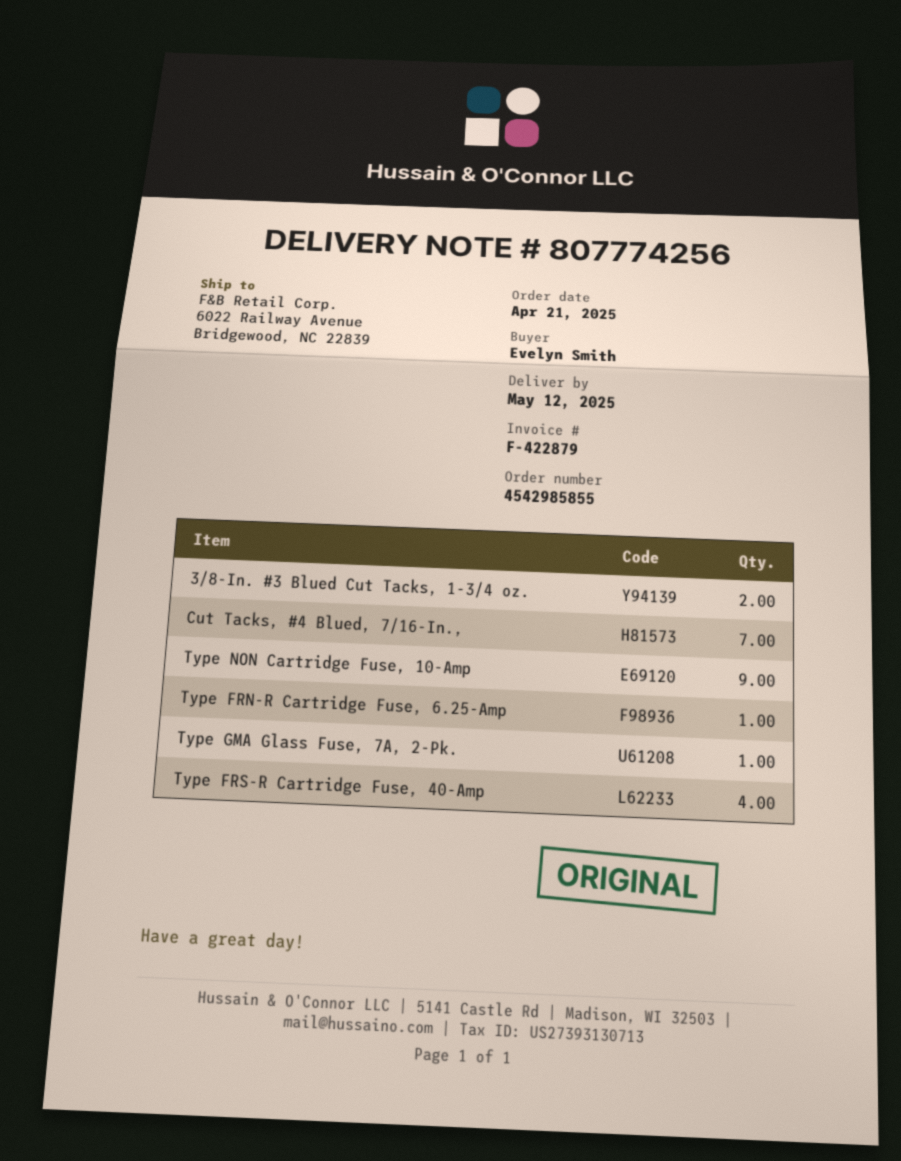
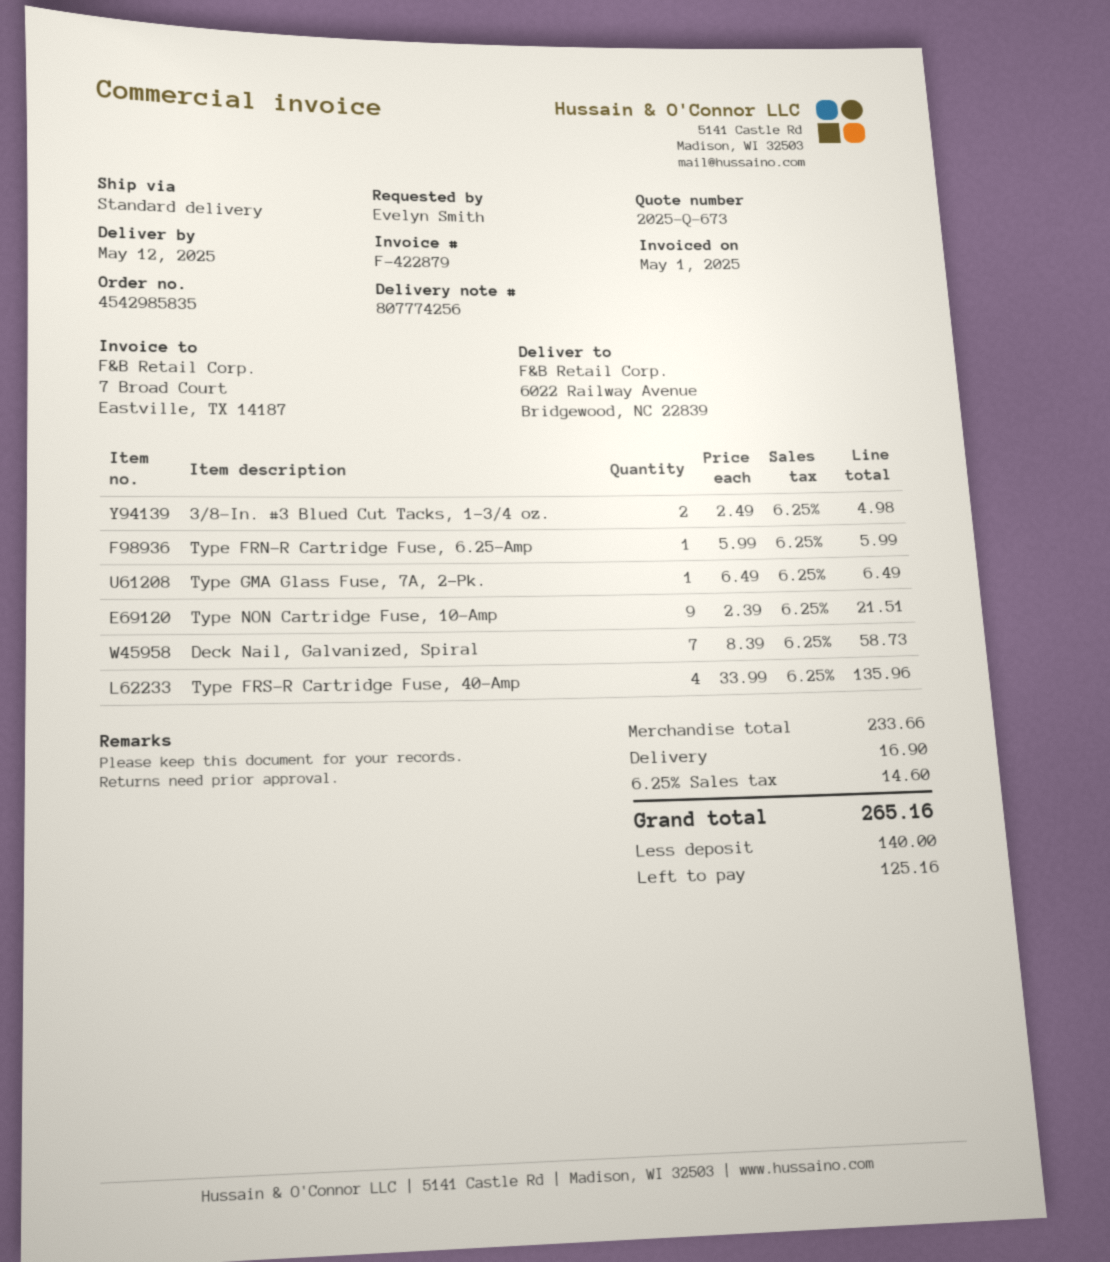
order number: 4542985855 -> 4542985835
Cut Tacks, #4 Blued, 7/16-In.,: 7 -> none
Deck Nail, Galvanized, Spiral: none -> 7

